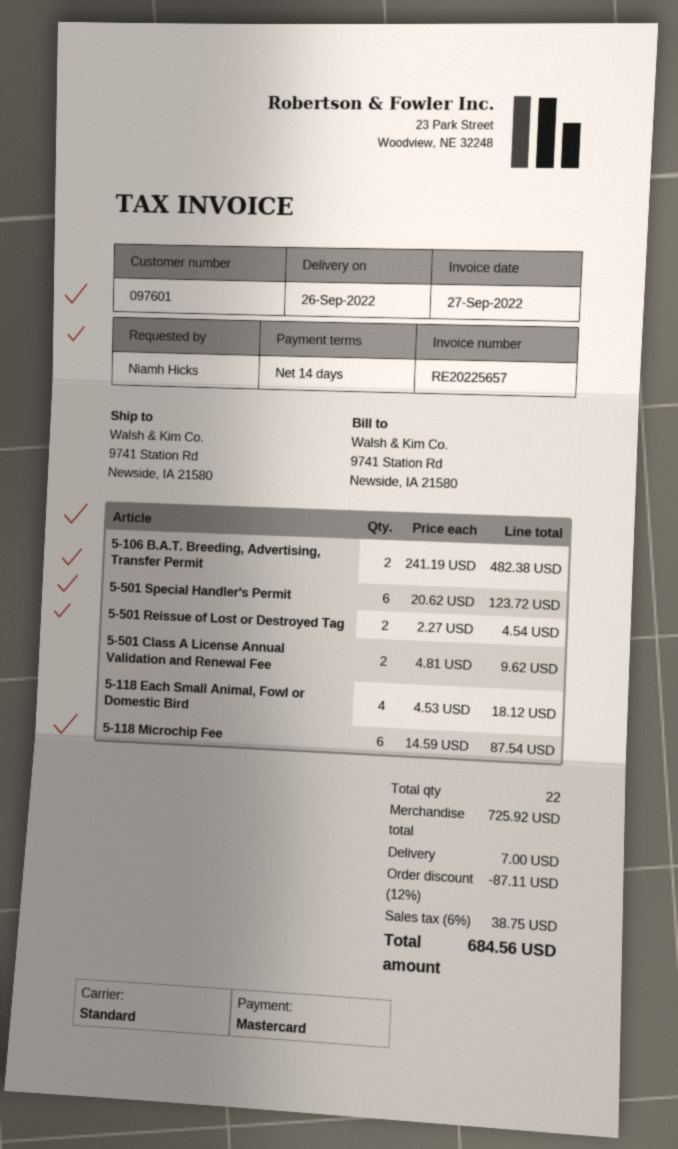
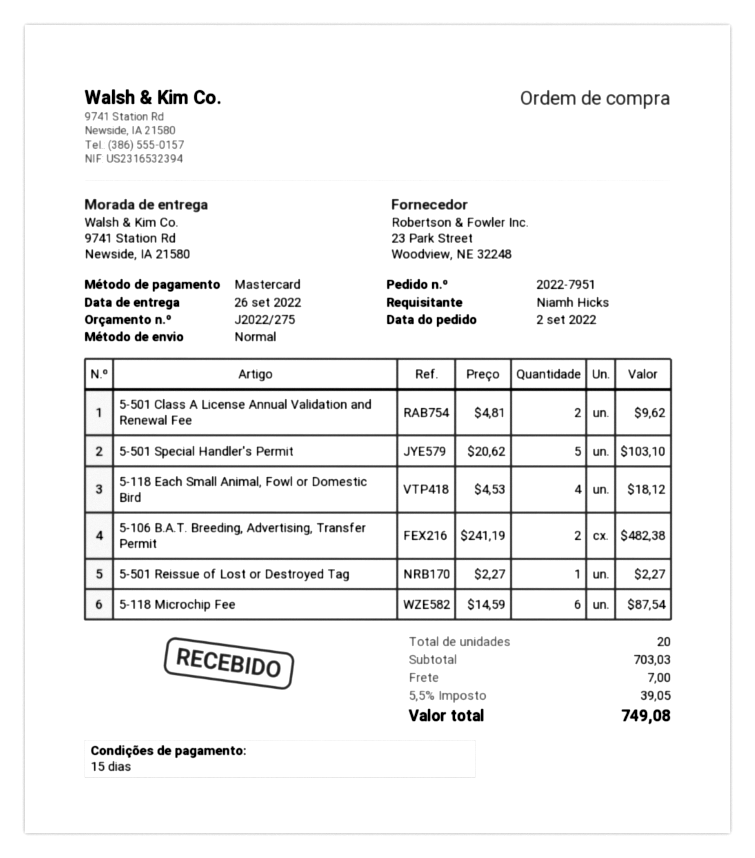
payment terms: 14 days -> 15 days
5-501 Special Handler's Permit: 6 x 20.62 = 123.72 -> 5 x 20.62 = 103.10
5-501 Reissue of Lost or Destroyed Tag: 2 x 2.27 = 4.54 -> 1 x 2.27 = 2.27
total quantity: 22 -> 20
subtotal: 725.92 -> 703.03
discount: 12% = 87.11 -> none
tax: 6% = 38.75 -> 5.5% = 39.05
total: 684.56 -> 749.08

